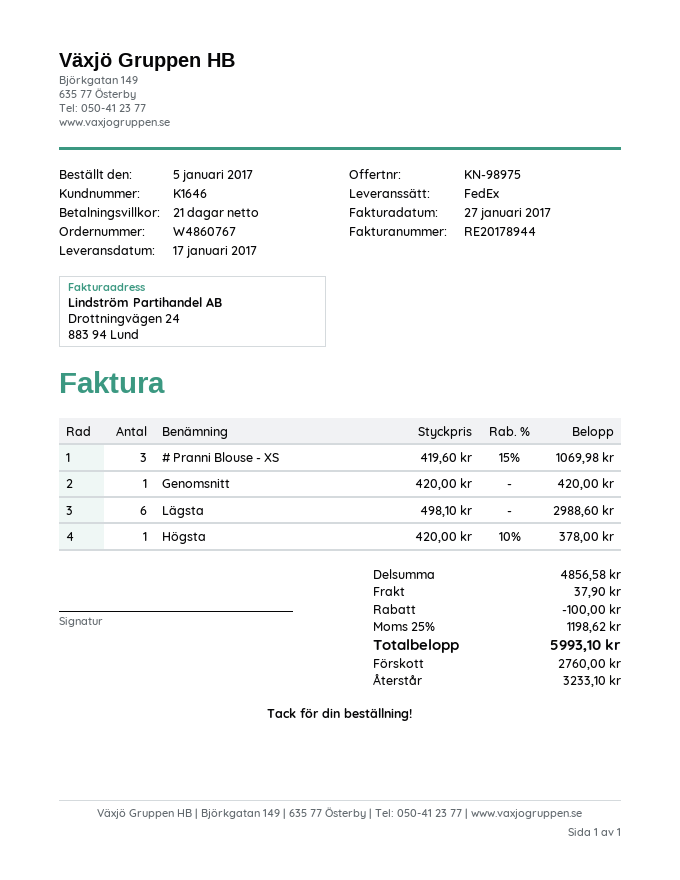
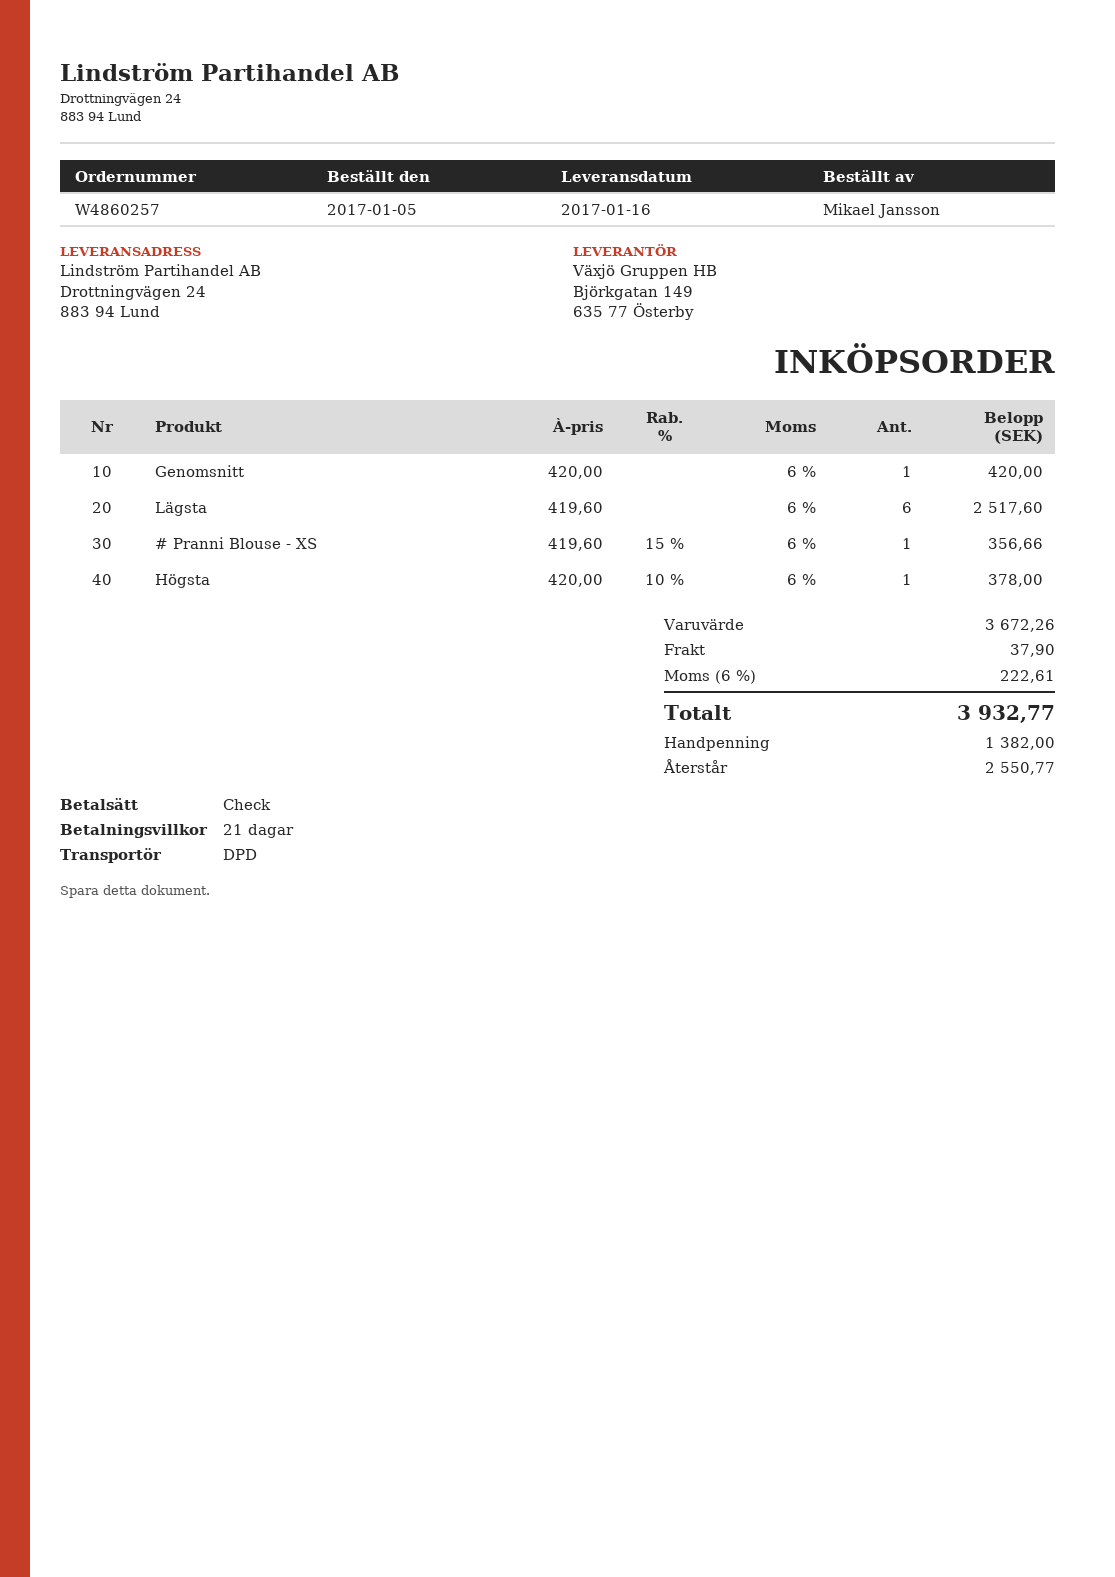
order number: W4860767 -> W4860257
delivery date: 2017-01-17 -> 2017-01-16
shipping method: FedEx -> DPD
# Pranni Blouse - XS: 3 x 419.60 - 15% = 1069.98 -> 1 x 419.60 - 15% = 356.66
Lägsta: 6 x 498.10 = 2988.60 -> 6 x 419.60 = 2517.60
subtotal: 4856.58 -> 3672.26
discount: 100.00 -> none
tax: 25% = 1198.62 -> 6% = 222.61
total: 5993.10 -> 3932.77
deposit: 2760.00 -> 1382.00
balance: 3233.10 -> 2550.77

